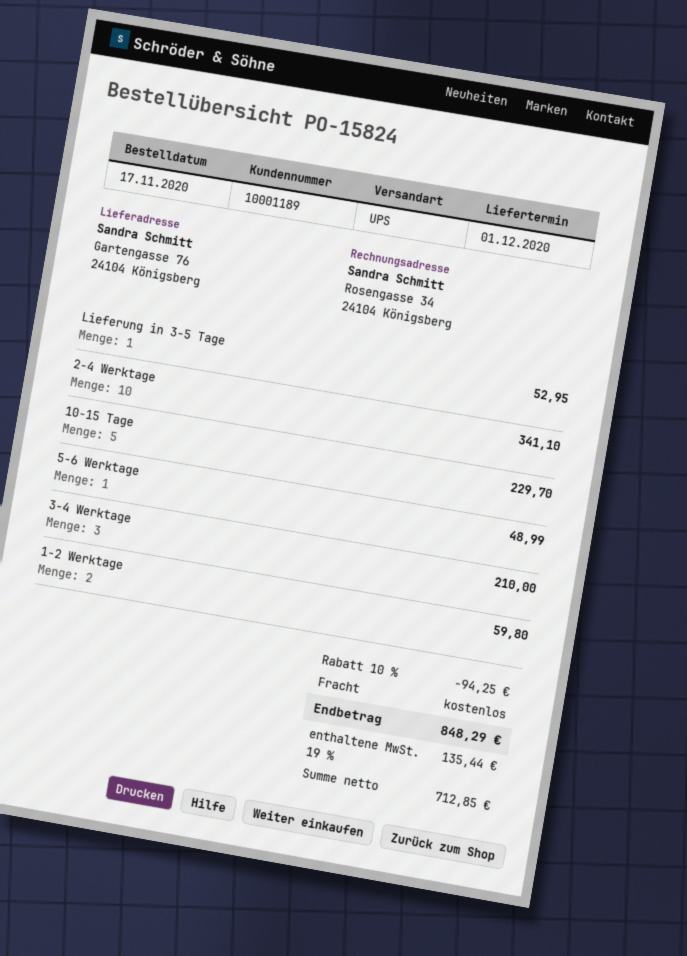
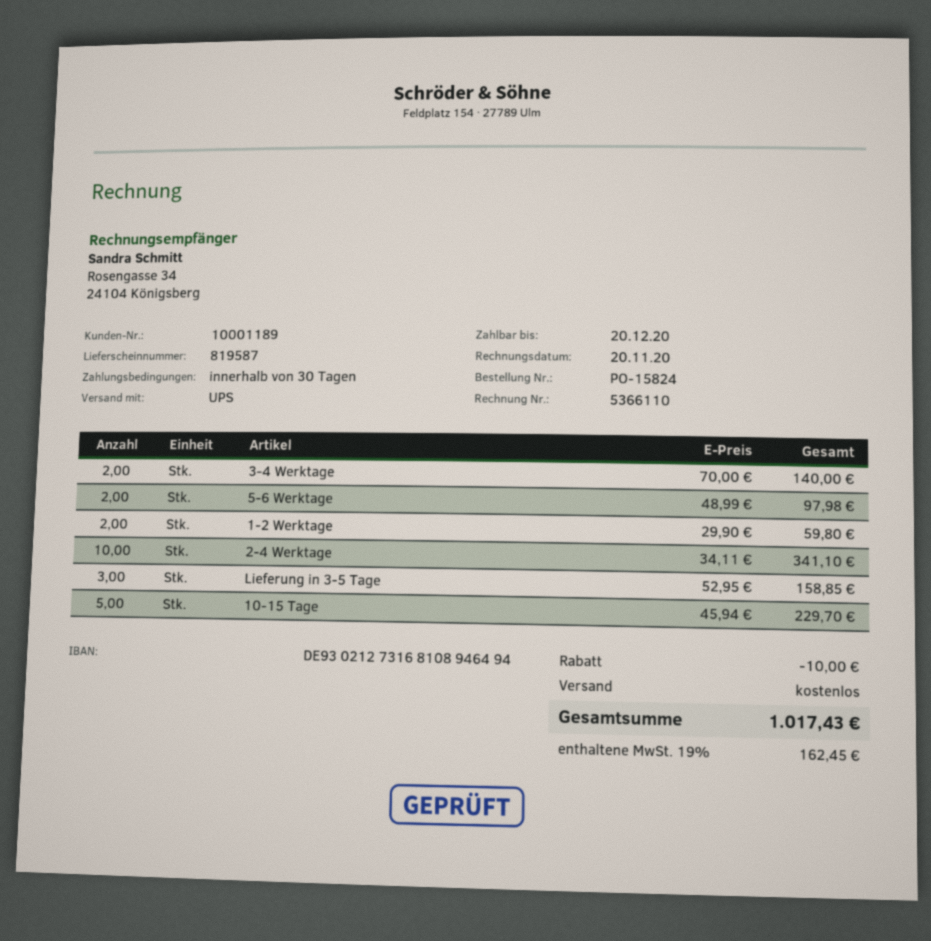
Lieferung in 3-5 Tage: 1 for 52.95 -> 3 for 158.85
5-6 Werktage: 1 for 48.99 -> 2 for 97.98
3-4 Werktage: 3 for 210.00 -> 2 for 140.00
discount: 94.25 -> 10.00
tax: 19% = 135.44 -> 19% = 162.45
total: 848.29 -> 1017.43

